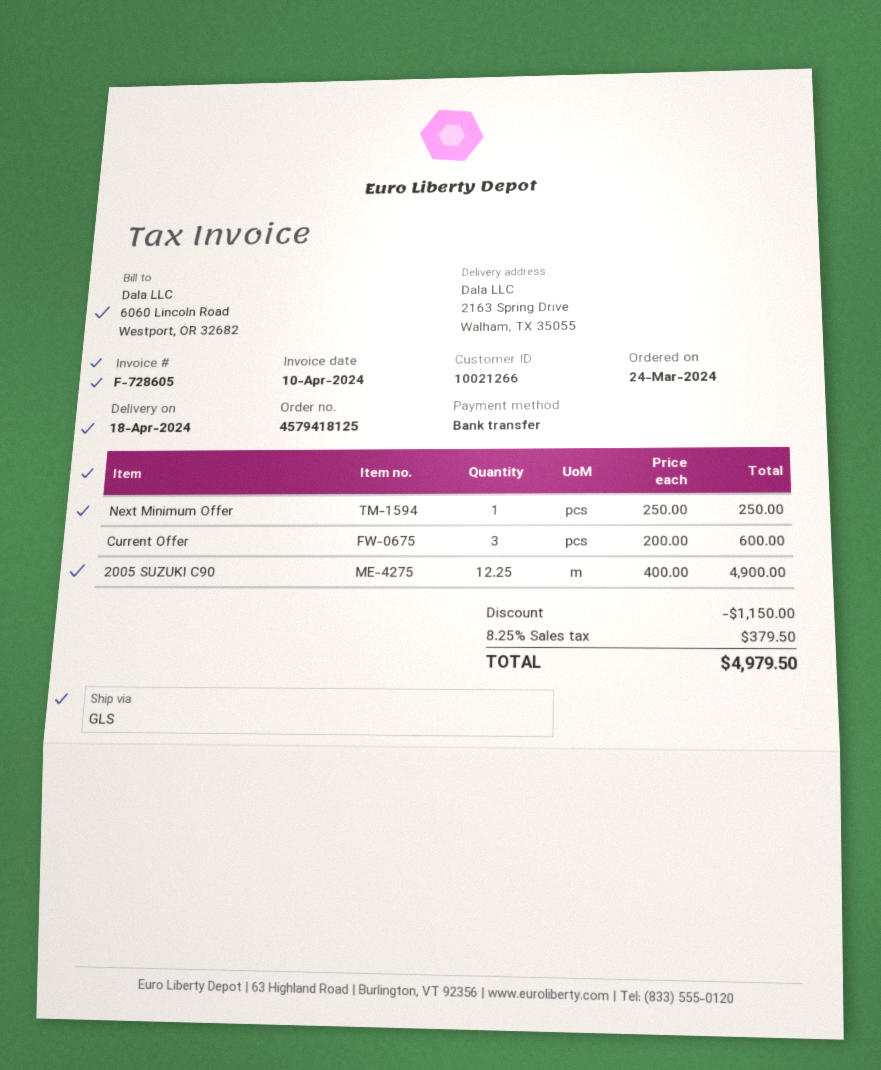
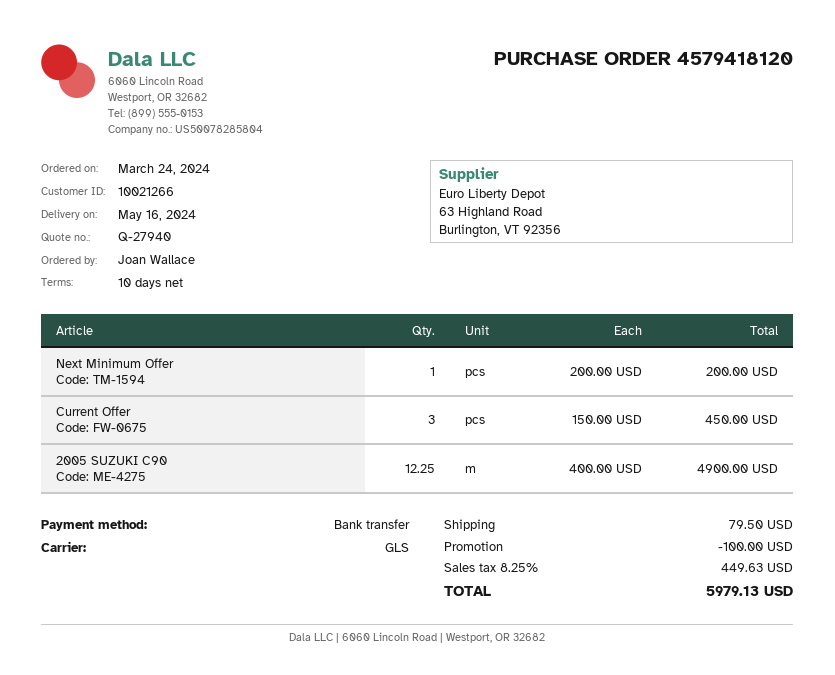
order number: 4579418125 -> 4579418120
delivery date: 2024-04-18 -> 2024-05-16
Next Minimum Offer: 1 x 250.00 = 250.00 -> 1 x 200.00 = 200.00
Current Offer: 3 x 200.00 = 600.00 -> 3 x 150.00 = 450.00
discount: 1150.00 -> 100.00
shipping: none -> 79.50
tax: 8.25% = 379.50 -> 8.25% = 449.63
total: 4979.50 -> 5979.13

